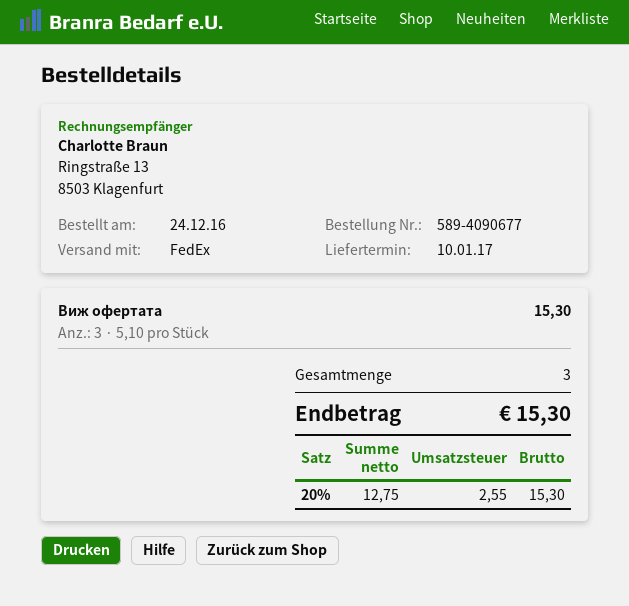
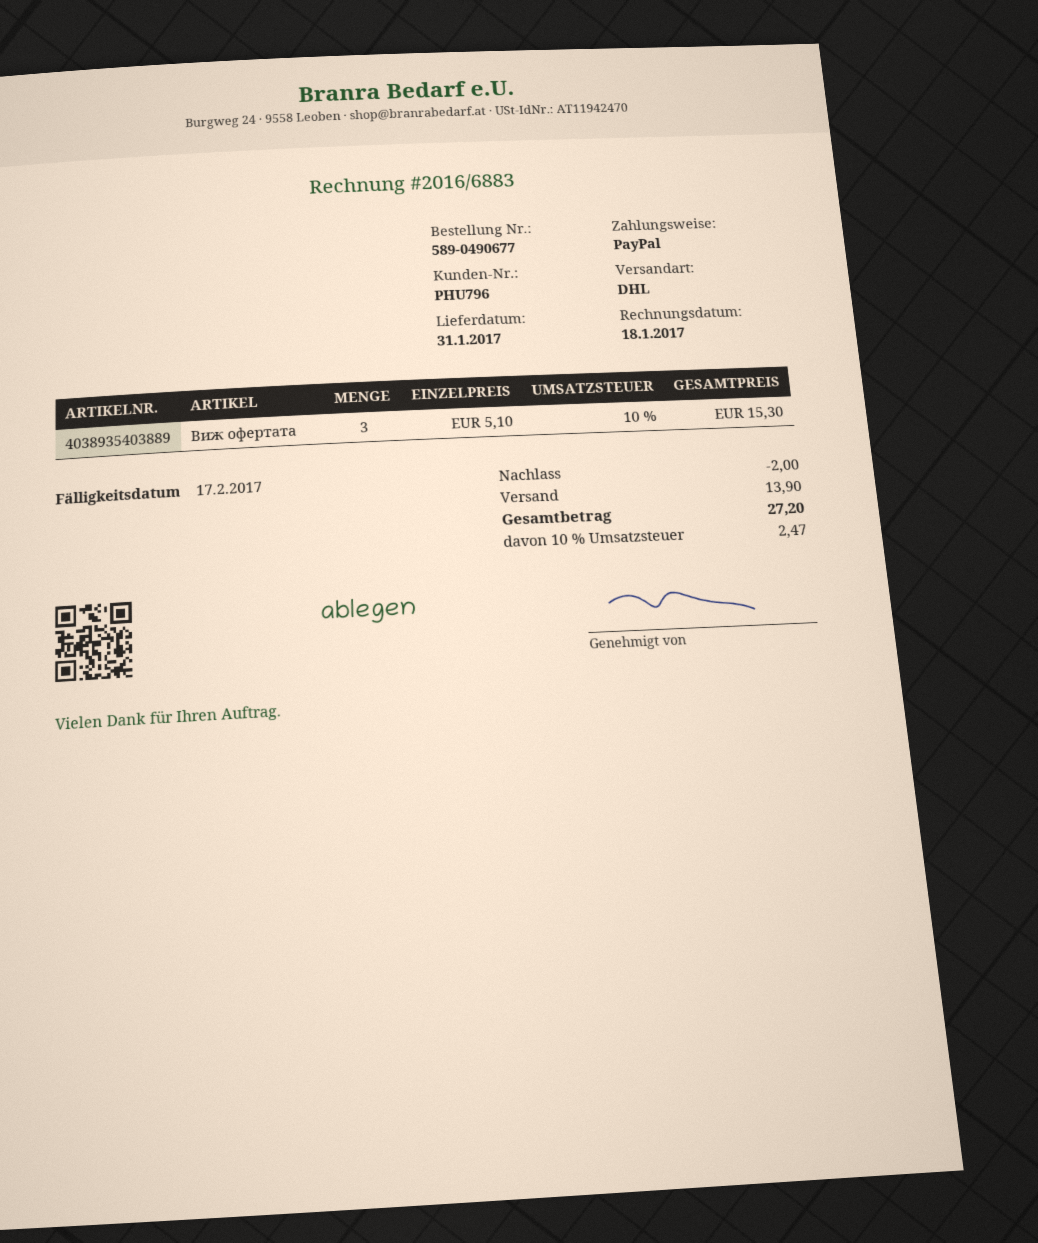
order number: 589-4090677 -> 589-0490677
delivery date: 2017-01-10 -> 2017-01-31
shipping method: FedEx -> DHL
discount: none -> 2.00
shipping: none -> 13.90
tax: 20% = 2.55 -> 10% = 2.47
total: 15.30 -> 27.20

